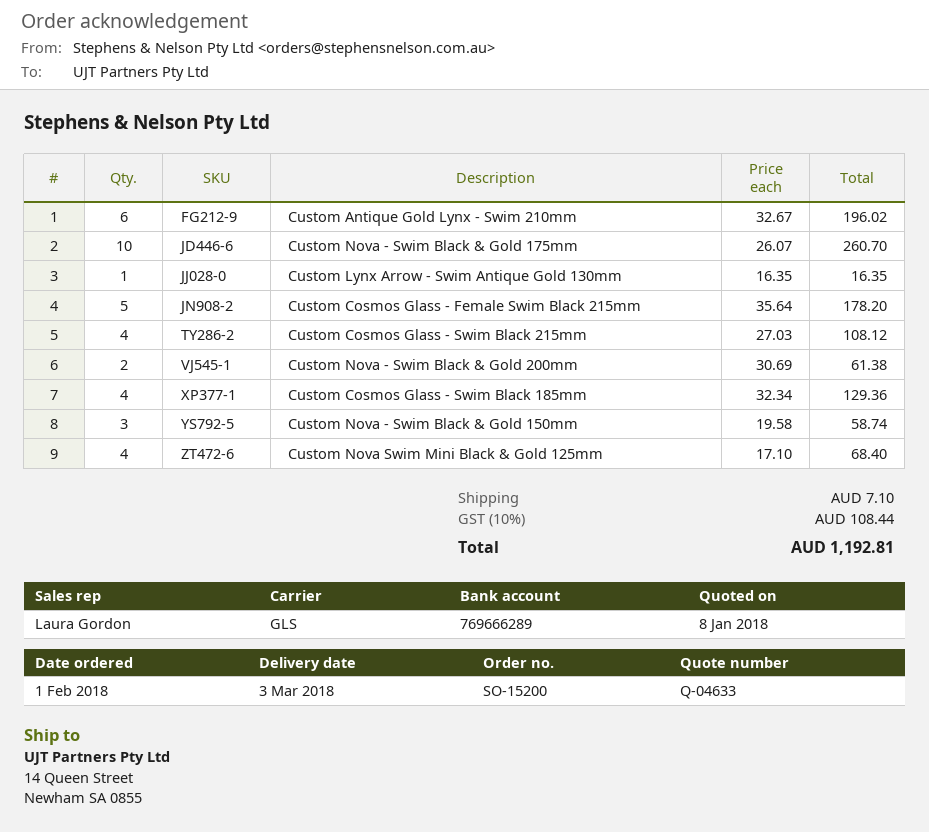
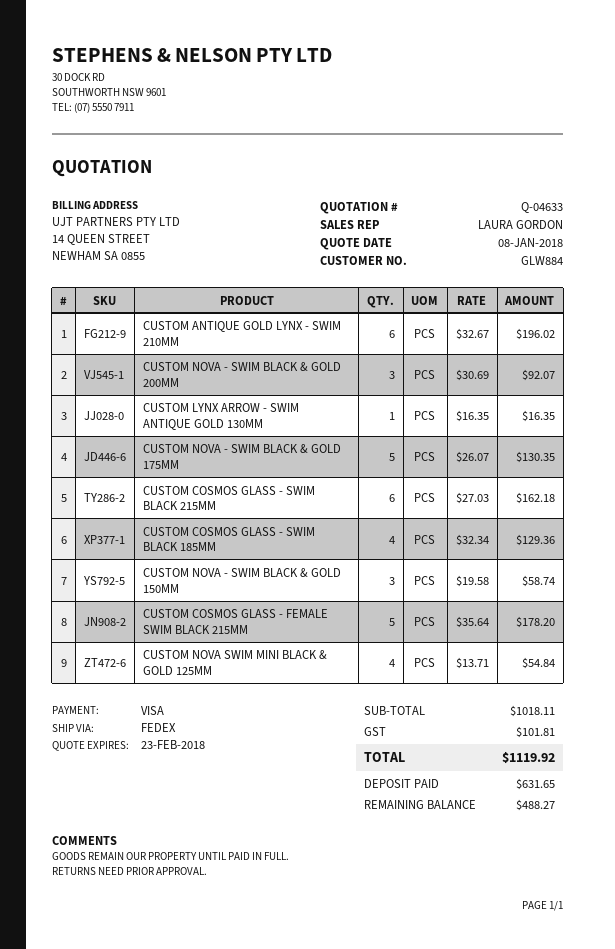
shipping method: GLS -> FedEx
Custom Nova - Swim Black & Gold 175mm: 10 x 26.07 = 260.70 -> 5 x 26.07 = 130.35
Custom Cosmos Glass - Swim Black 215mm: 4 x 27.03 = 108.12 -> 6 x 27.03 = 162.18
Custom Nova - Swim Black & Gold 200mm: 2 x 30.69 = 61.38 -> 3 x 30.69 = 92.07
Custom Nova Swim Mini Black & Gold 125mm: 4 x 17.10 = 68.40 -> 4 x 13.71 = 54.84
shipping: 7.10 -> none
tax: 108.44 -> 101.81
total: 1192.81 -> 1119.92

